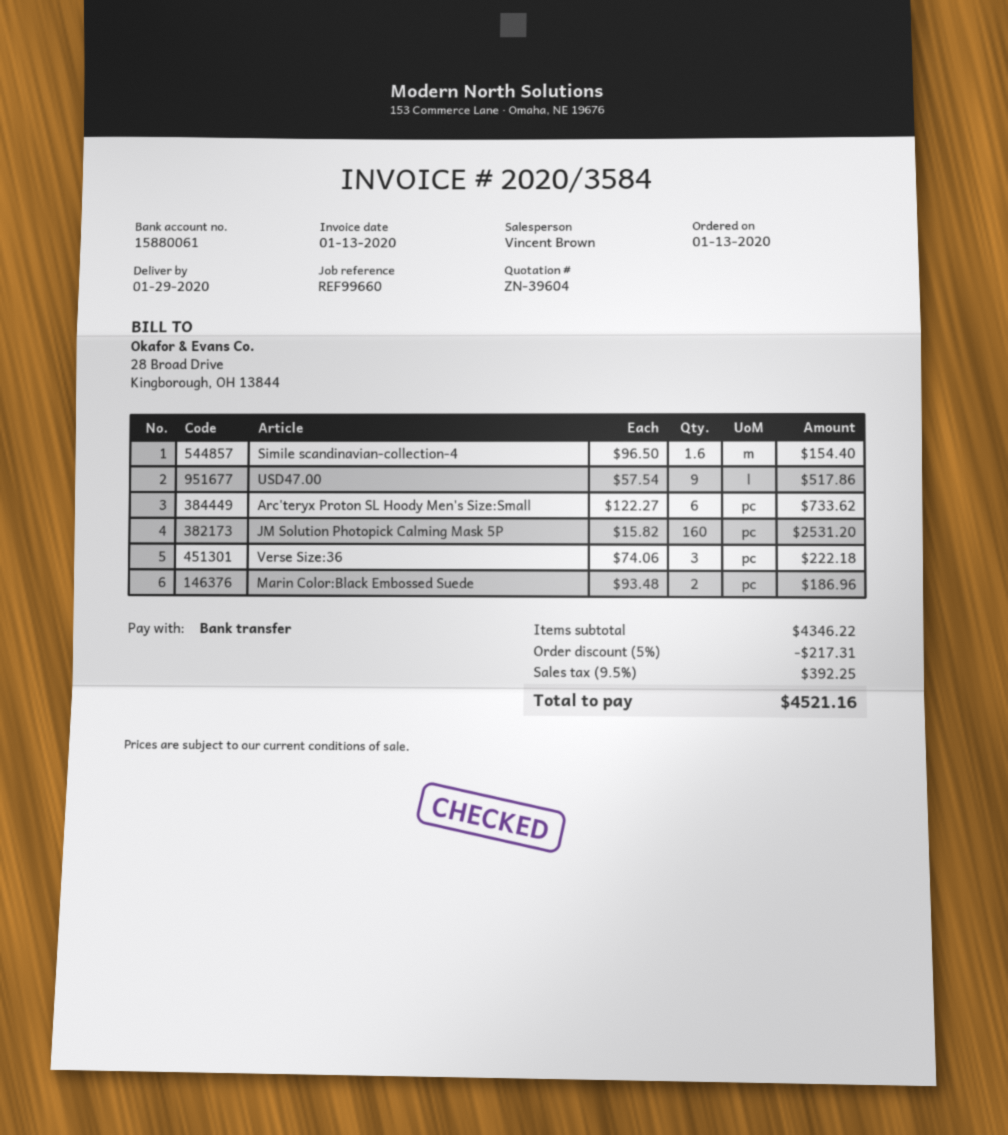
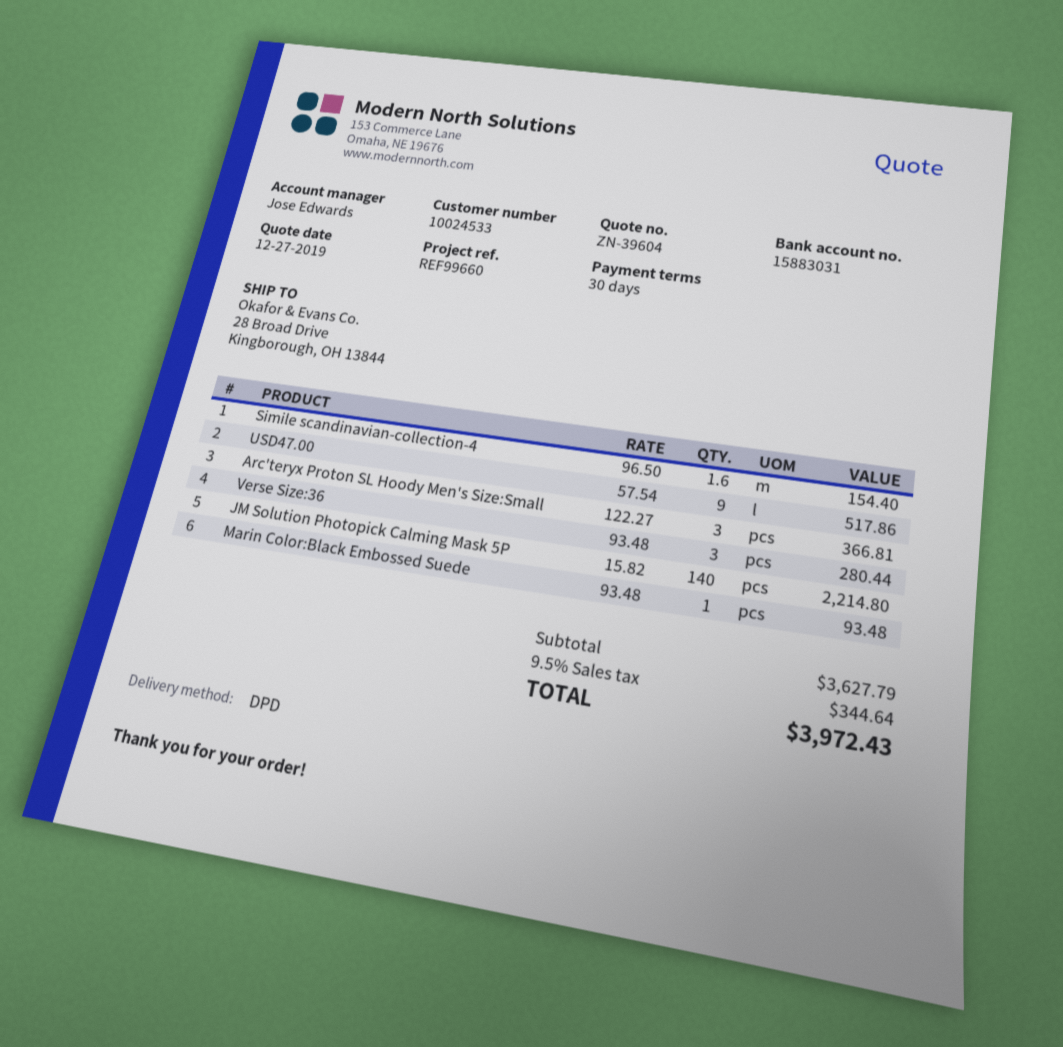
sales rep: Vincent Brown -> Jose Edwards
bank account: 15880061 -> 15883031
Arc'teryx Proton SL Hoody Men's Size:Small: 6 x 122.27 = 733.62 -> 3 x 122.27 = 366.81
JM Solution Photopick Calming Mask 5P: 160 x 15.82 = 2531.20 -> 140 x 15.82 = 2214.80
Verse Size:36: 3 x 74.06 = 222.18 -> 3 x 93.48 = 280.44
Marin Color:Black Embossed Suede: 2 x 93.48 = 186.96 -> 1 x 93.48 = 93.48
subtotal: 4346.22 -> 3627.79
discount: 5% = 217.31 -> none
tax: 9.5% = 392.25 -> 9.5% = 344.64
total: 4521.16 -> 3972.43

